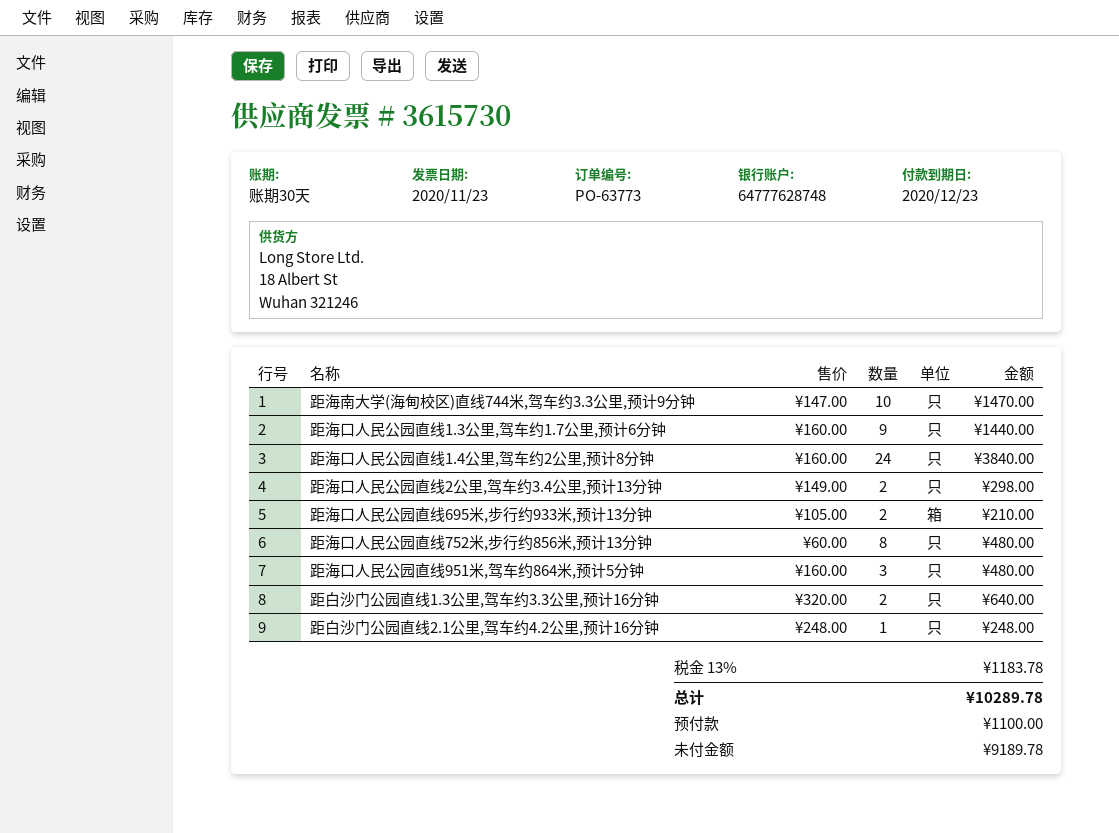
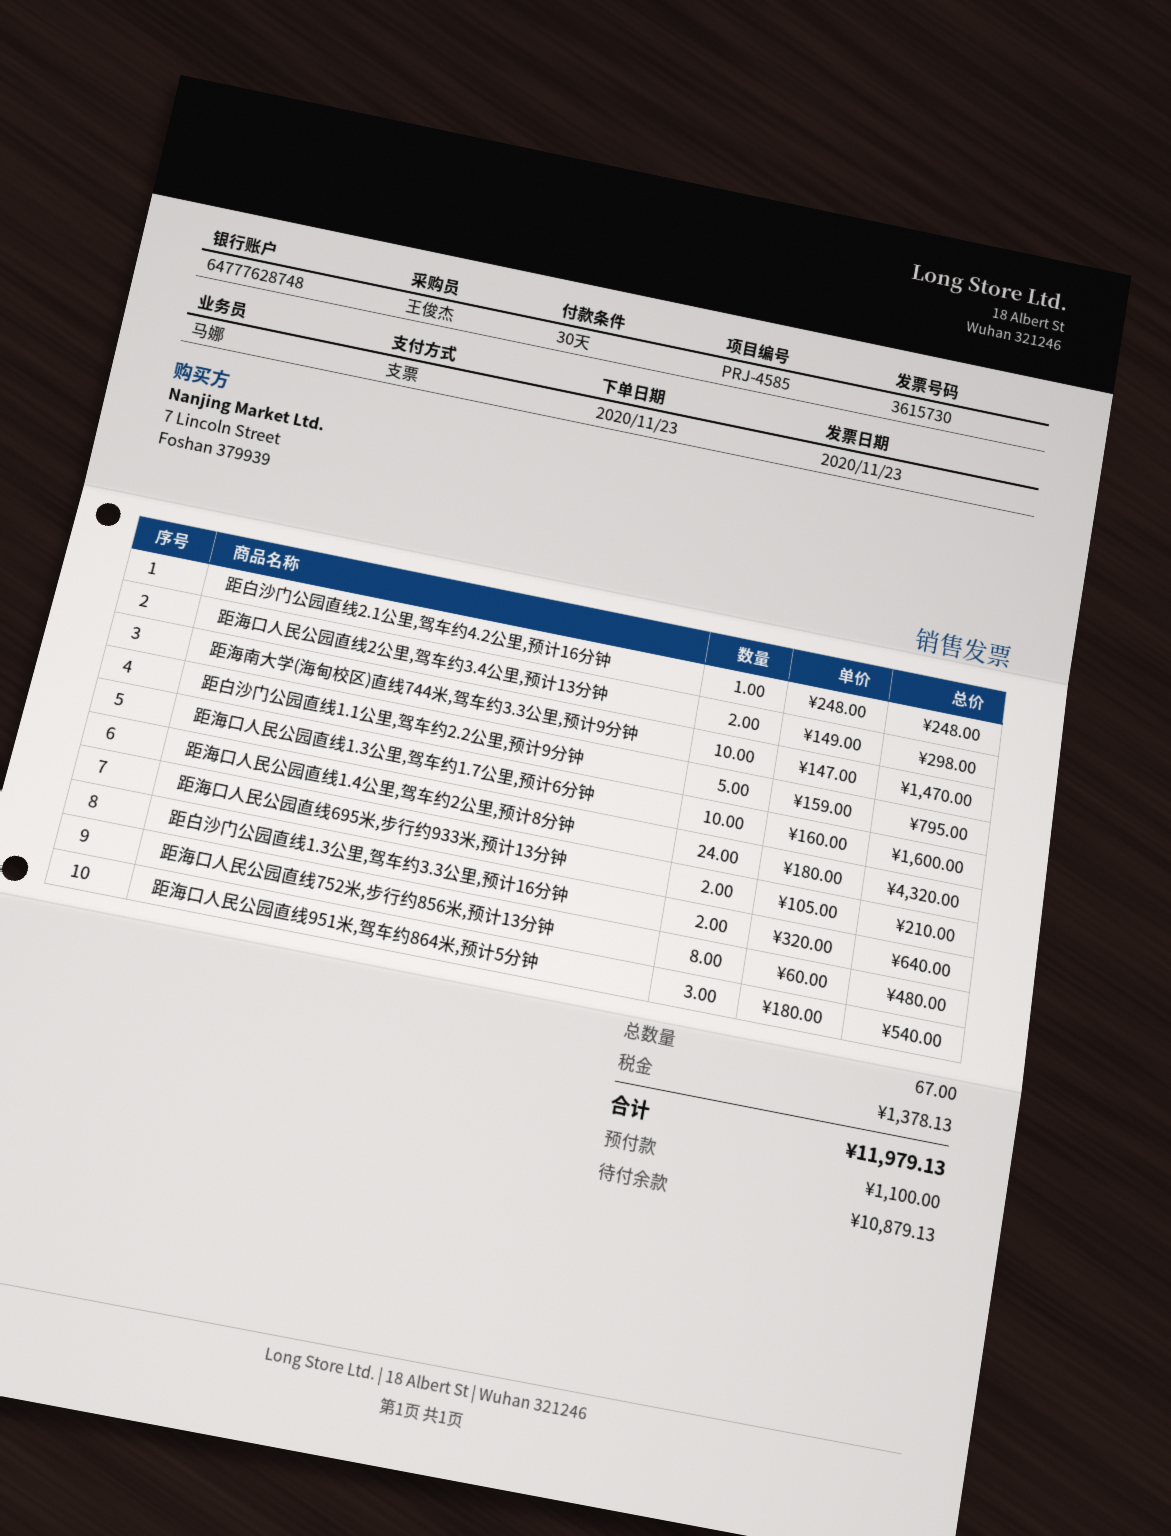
距海口人民公园直线1.3公里,驾车约1.7公里,预计6分钟: 9 x 160.00 = 1440.00 -> 10 x 160.00 = 1600.00
距海口人民公园直线1.4公里,驾车约2公里,预计8分钟: 24 x 160.00 = 3840.00 -> 24 x 180.00 = 4320.00
距海口人民公园直线951米,驾车约864米,预计5分钟: 3 x 160.00 = 480.00 -> 3 x 180.00 = 540.00
距白沙门公园直线1.1公里,驾车约2.2公里,预计9分钟: none -> 5 x 159.00 = 795.00
tax: 1183.78 -> 1378.13
total: 10289.78 -> 11979.13
balance: 9189.78 -> 10879.13

